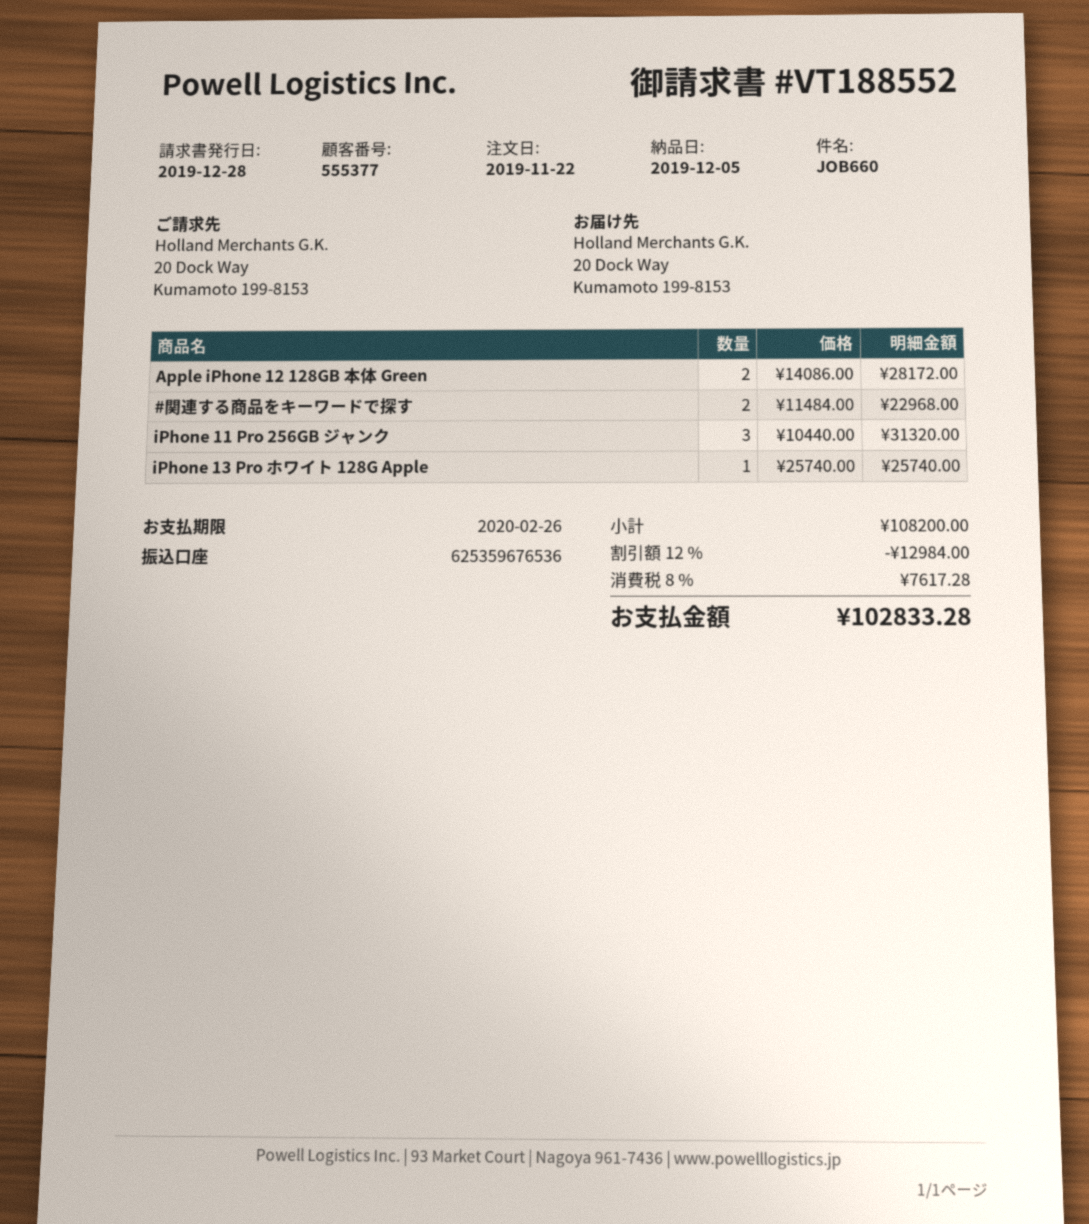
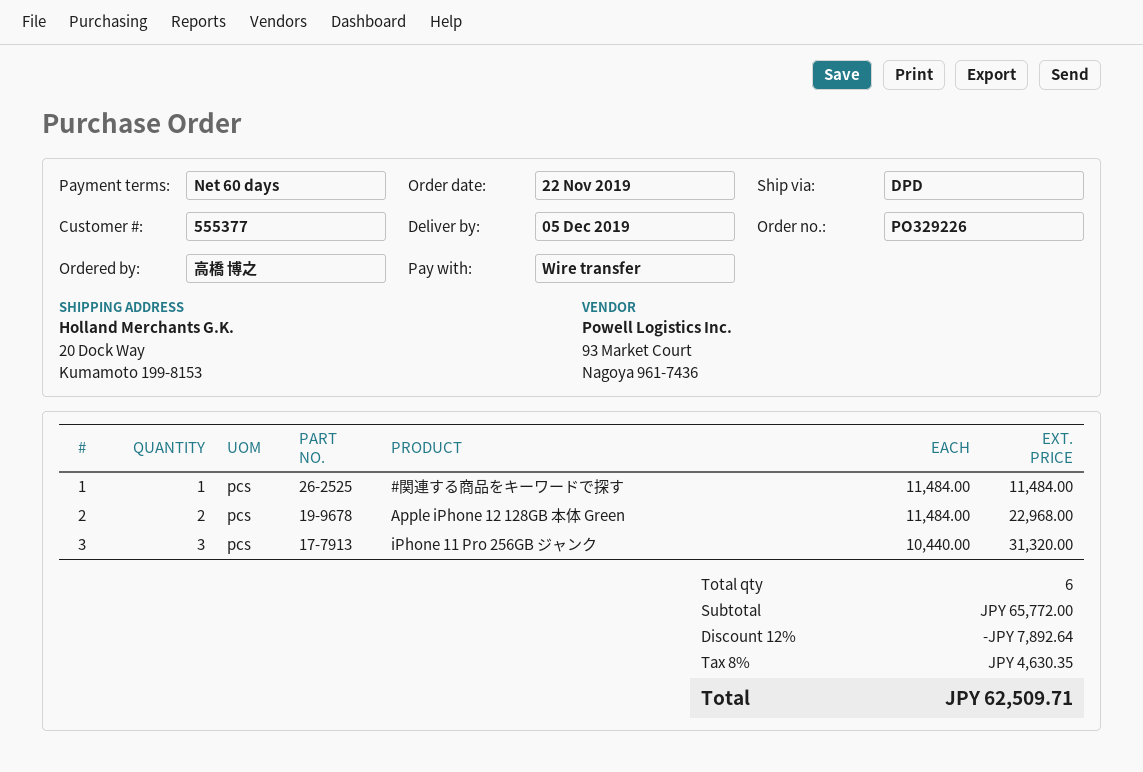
Apple iPhone 12 128GB 本体 Green: 2 x 14086.00 = 28172.00 -> 2 x 11484.00 = 22968.00
#関連する商品をキーワードで探す: 2 x 11484.00 = 22968.00 -> 1 x 11484.00 = 11484.00
iPhone 13 Pro ホワイト 128G Apple: 1 x 25740.00 = 25740.00 -> none
subtotal: 108200.00 -> 65772.00
discount: 12% = 12984.00 -> 12% = 7892.64
tax: 8% = 7617.28 -> 8% = 4630.35
total: 102833.28 -> 62509.71

